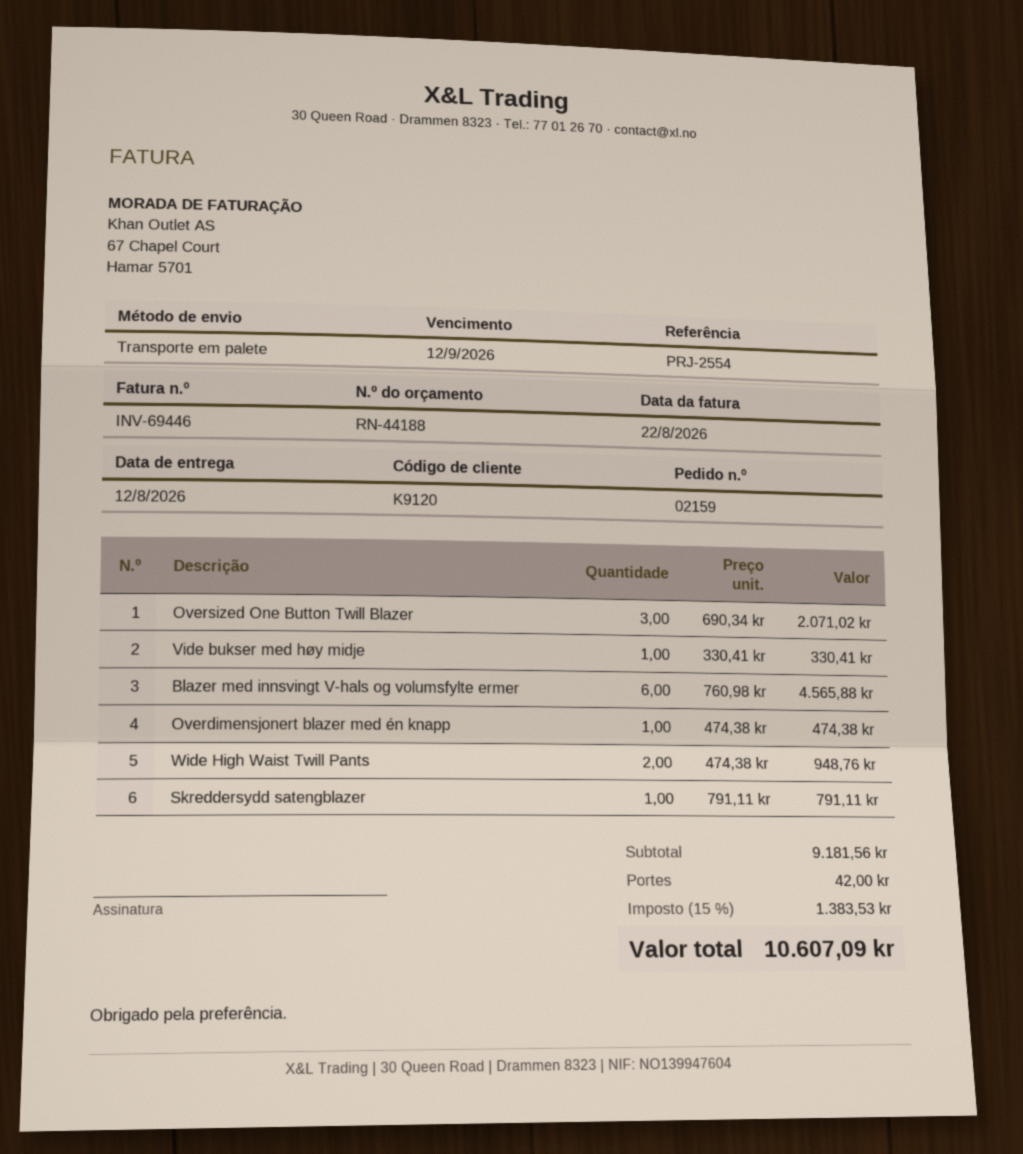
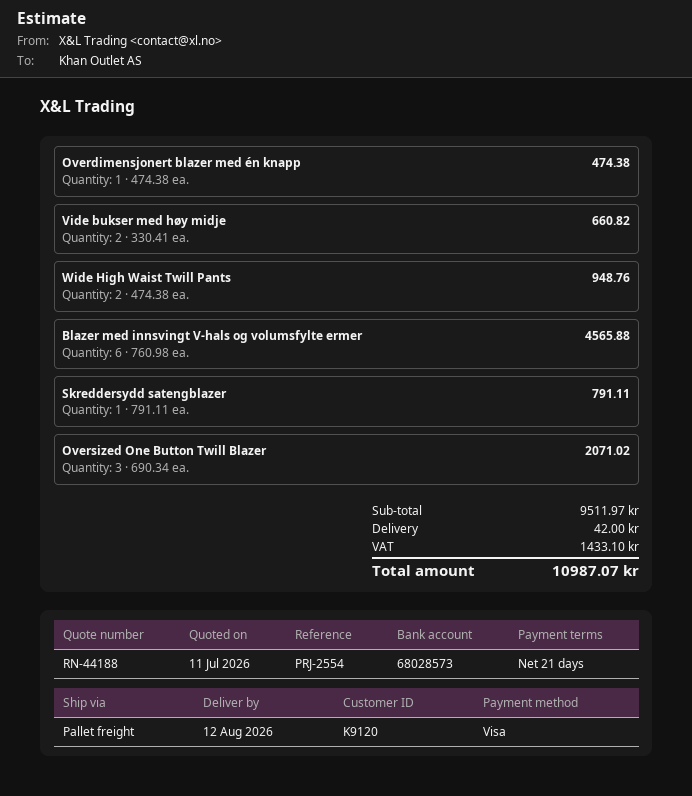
Vide bukser med høy midje: 1 x 330.41 = 330.41 -> 2 x 330.41 = 660.82
subtotal: 9181.56 -> 9511.97
tax: 1383.53 -> 1433.10
total: 10607.09 -> 10987.07

